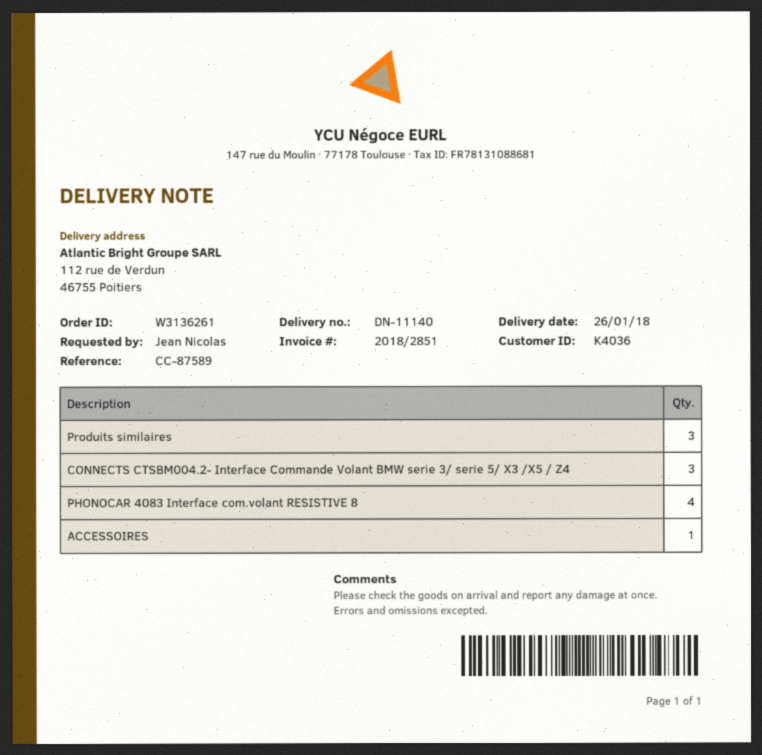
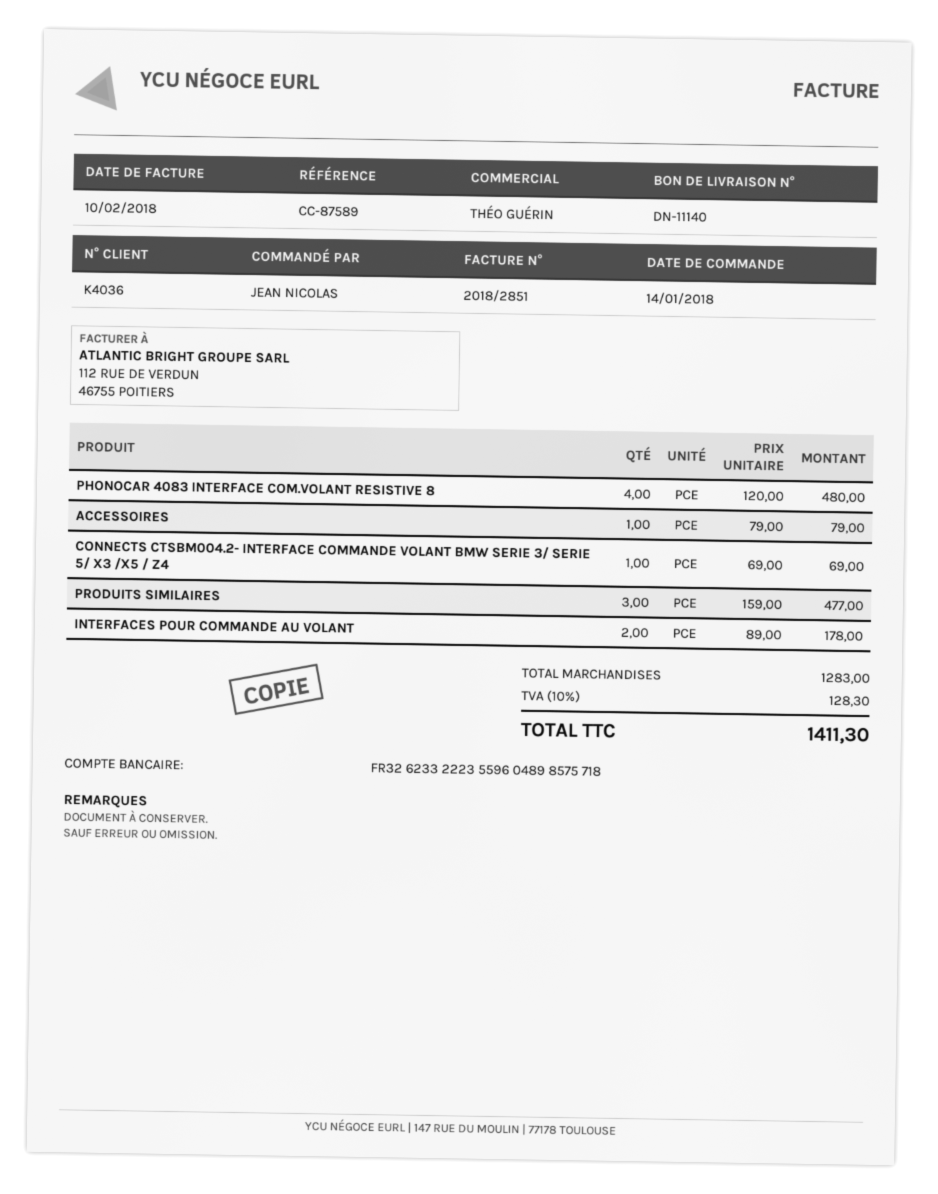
CONNECTS CTSBM004.2- Interface Commande Volant BMW serie 3/ serie 5/ X3 /X5 / Z4: 3 -> 1
INTERFACES POUR COMMANDE AU VOLANT: none -> 2

